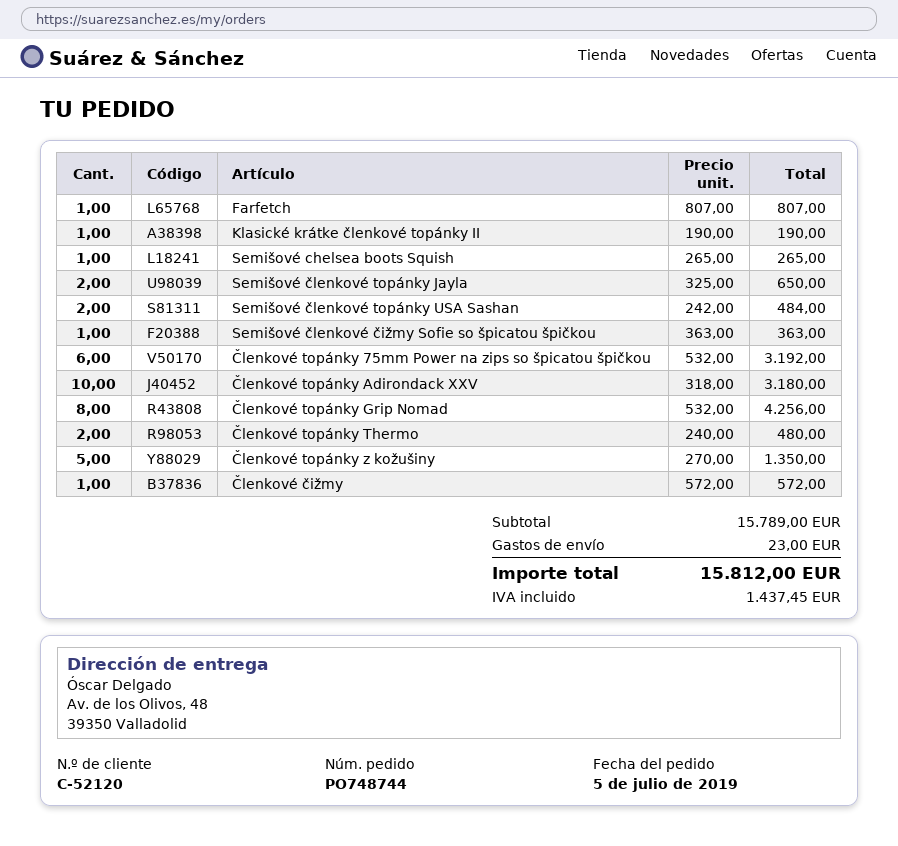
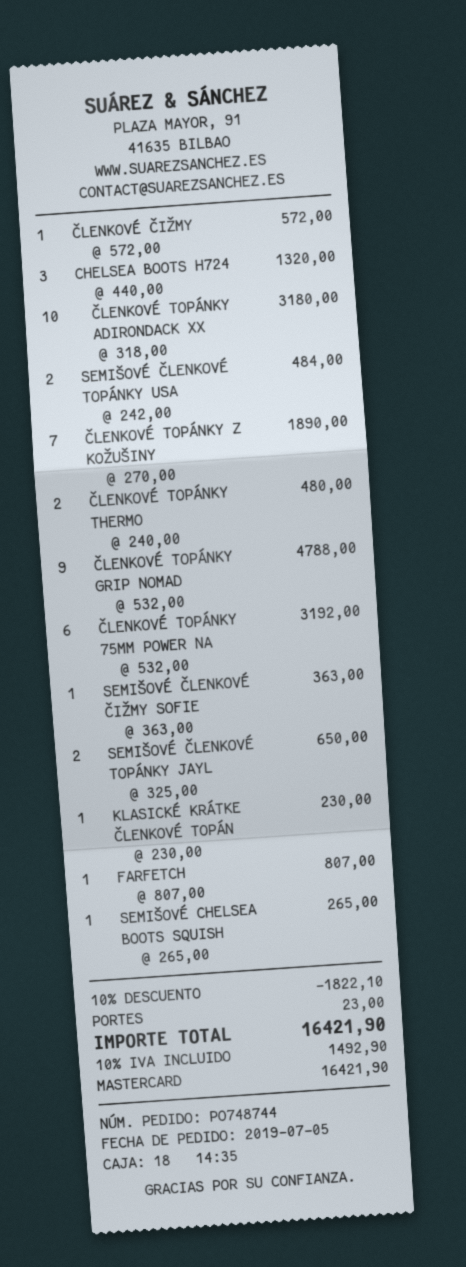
Klasické krátke členkové topánky II: 1 x 190.00 = 190.00 -> 1 x 230.00 = 230.00
Členkové topánky Grip Nomad: 8 x 532.00 = 4256.00 -> 9 x 532.00 = 4788.00
Členkové topánky z kožušiny: 5 x 270.00 = 1350.00 -> 7 x 270.00 = 1890.00
CHELSEA BOOTS H724: none -> 3 x 440.00 = 1320.00
discount: none -> 10% = 1822.10
tax: 1437.45 -> 1492.90
total: 15812.00 -> 16421.90

